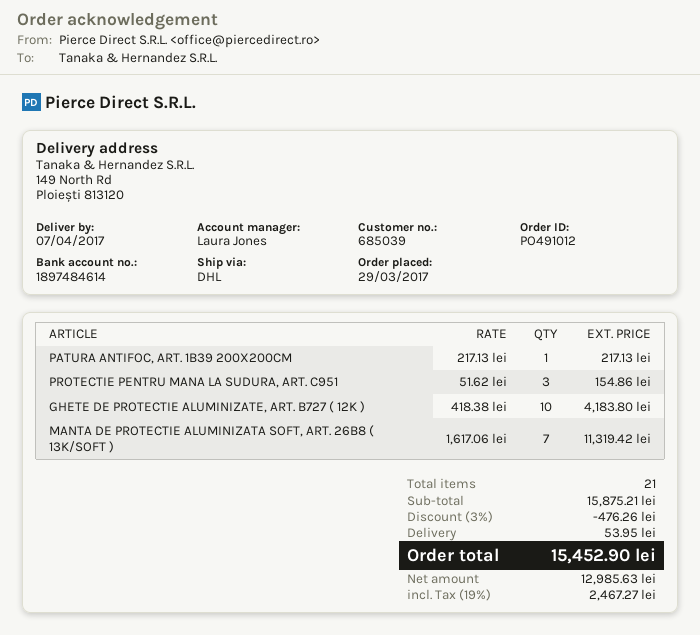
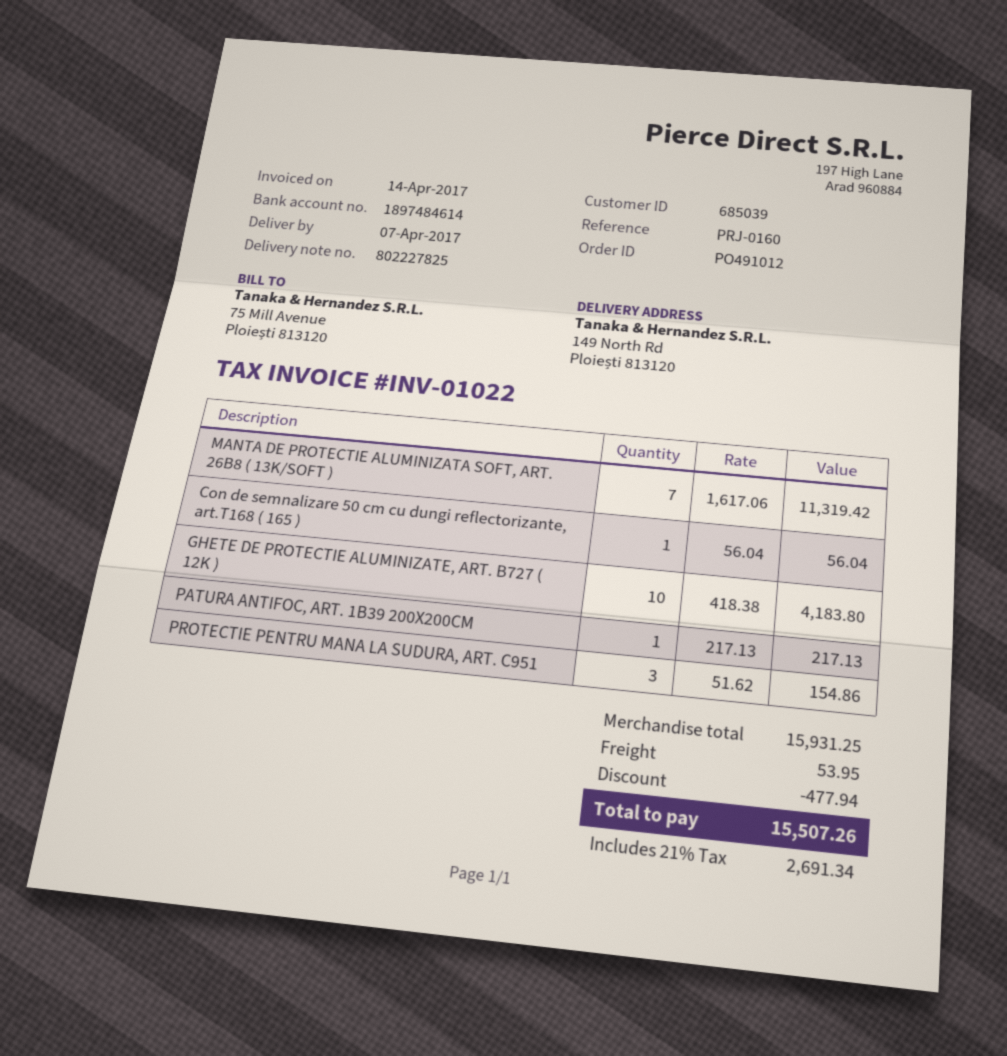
Con de semnalizare 50 cm cu dungi reflectorizante, art.T168 ( 165 ): none -> 1 x 56.04 = 56.04
subtotal: 15875.21 -> 15931.25
discount: 476.26 -> 477.94
tax: 19% = 2467.27 -> 21% = 2691.34
total: 15452.90 -> 15507.26

